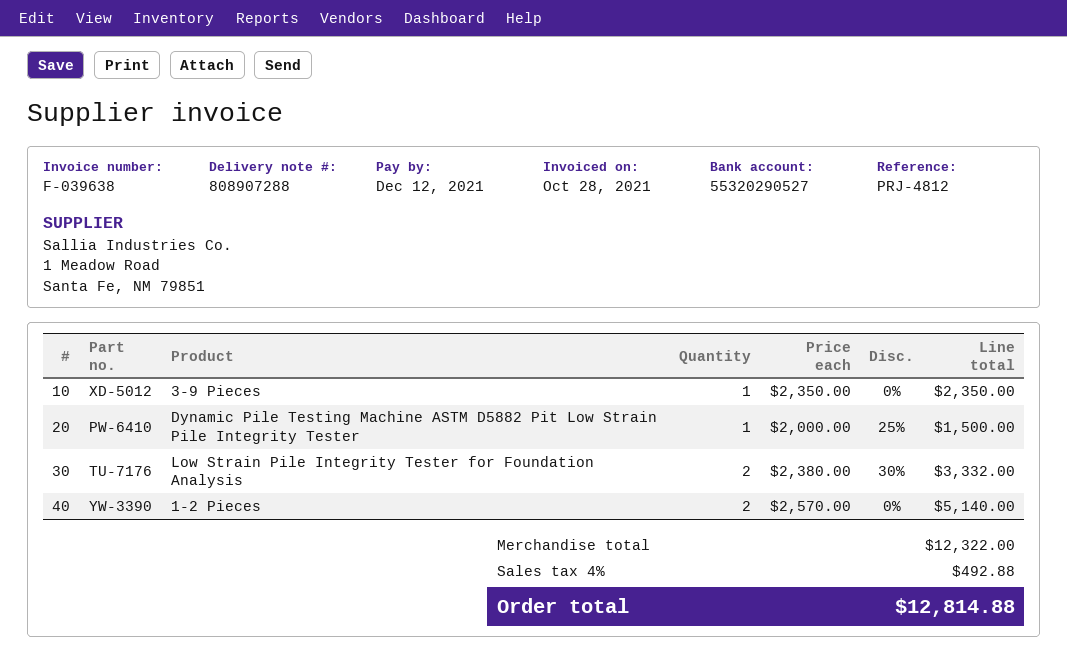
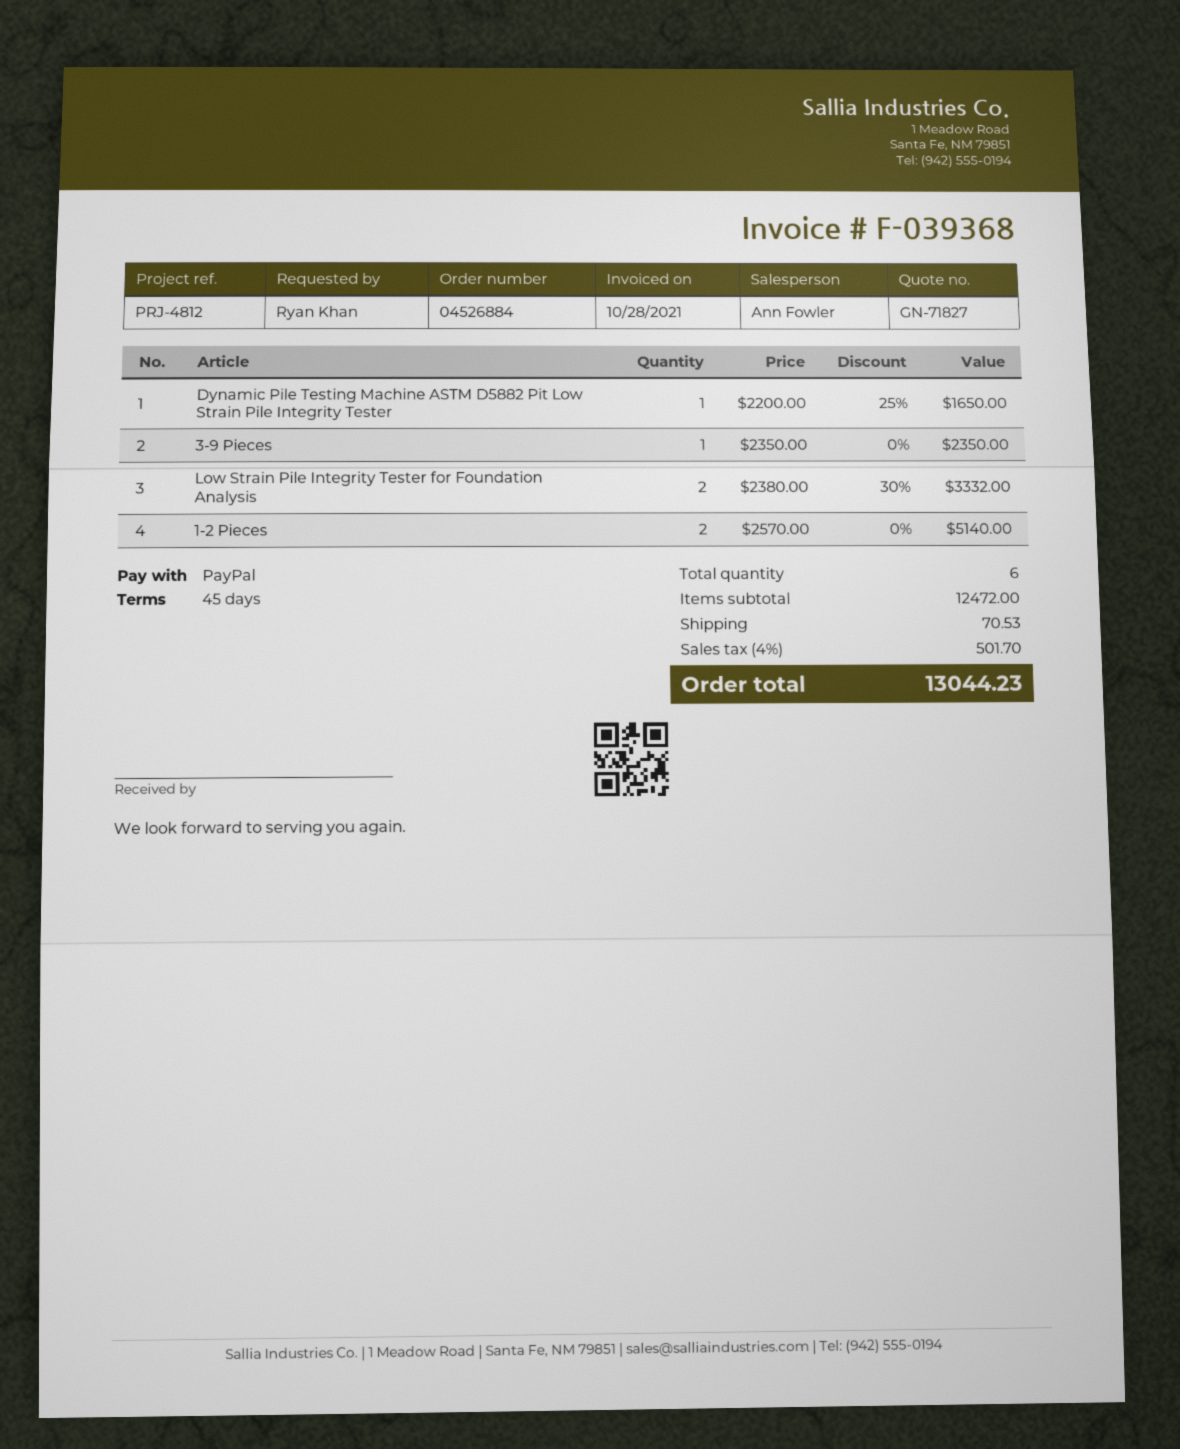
invoice number: F-039638 -> F-039368
Dynamic Pile Testing Machine ASTM D5882 Pit Low Strain Pile Integrity Tester: 1 x 2000.00 - 25% = 1500.00 -> 1 x 2200.00 - 25% = 1650.00
subtotal: 12322.00 -> 12472.00
shipping: none -> 70.53
tax: 4% = 492.88 -> 4% = 501.70
total: 12814.88 -> 13044.23

